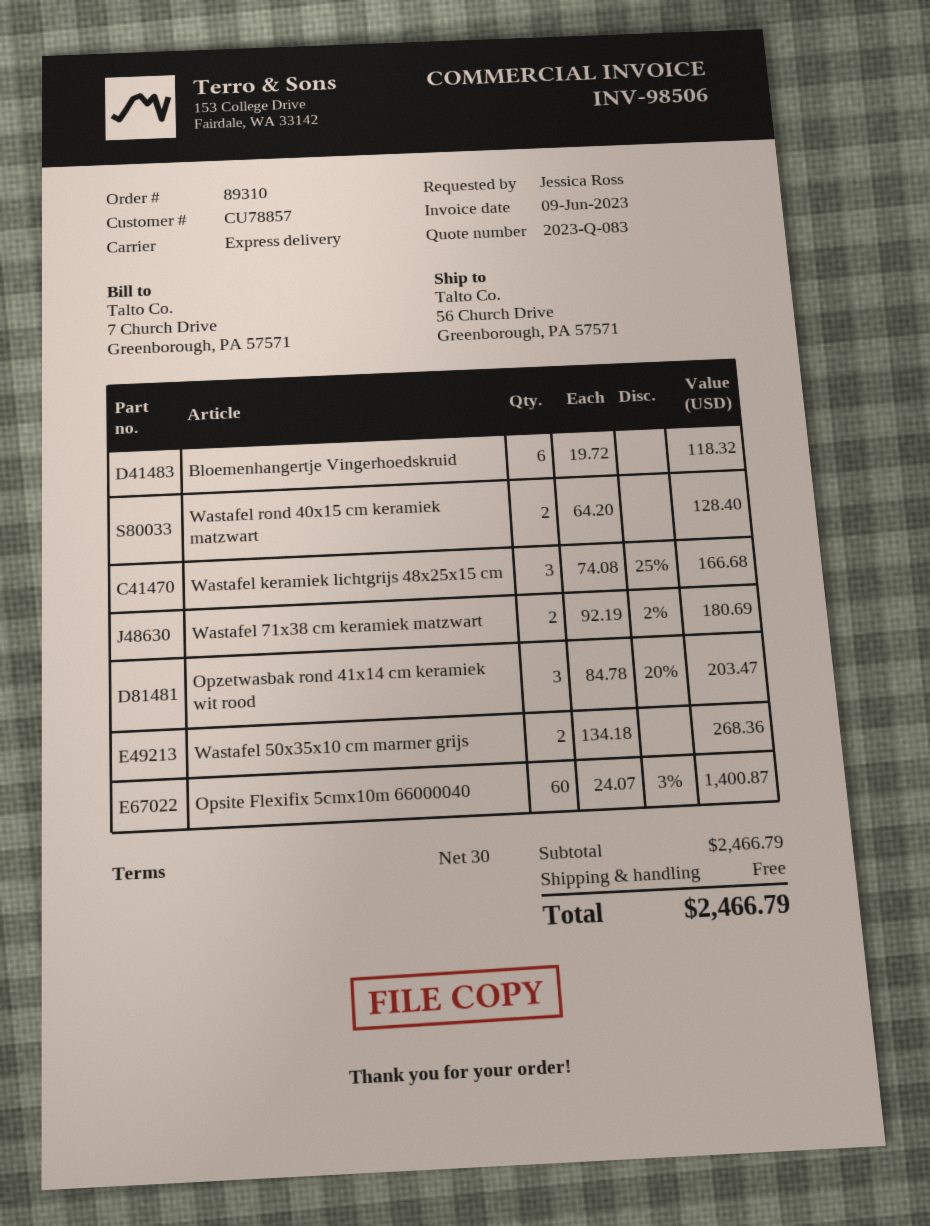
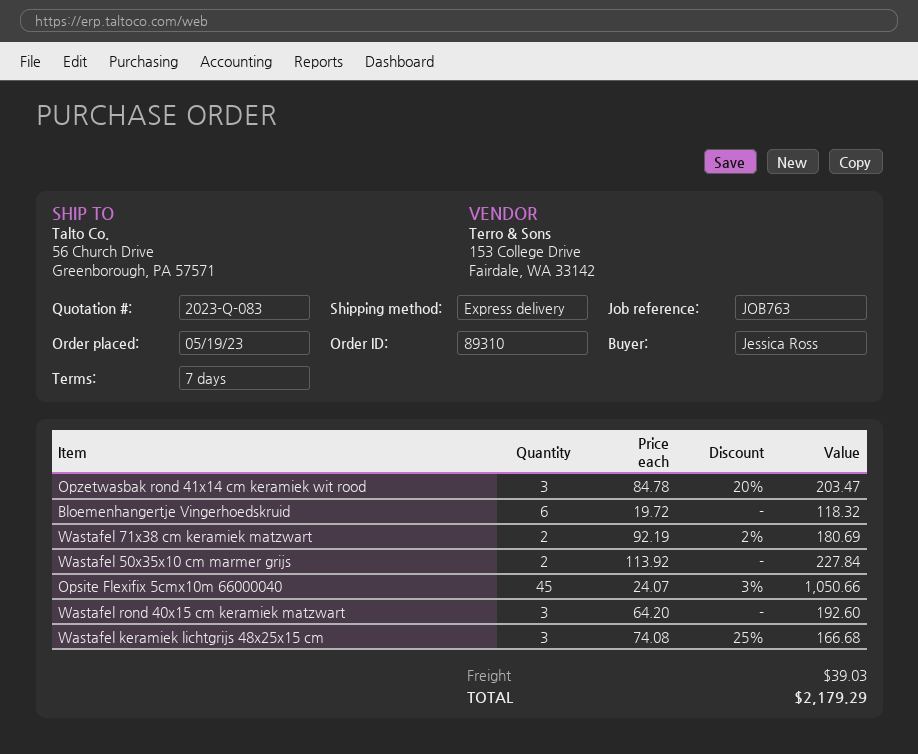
payment terms: 30 days -> 7 days
Wastafel rond 40x15 cm keramiek matzwart: 2 x 64.20 = 128.40 -> 3 x 64.20 = 192.60
Wastafel 50x35x10 cm marmer grijs: 2 x 134.18 = 268.36 -> 2 x 113.92 = 227.84
Opsite Flexifix 5cmx10m 66000040: 60 x 24.07 - 3% = 1400.87 -> 45 x 24.07 - 3% = 1050.66
shipping: 0.00 -> 39.03
total: 2466.79 -> 2179.29

